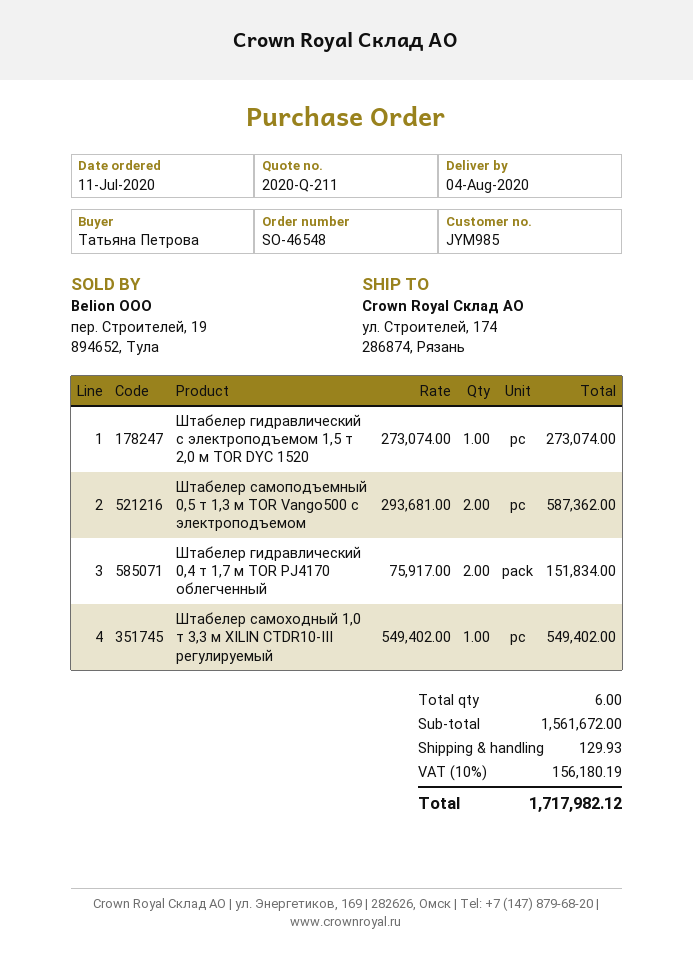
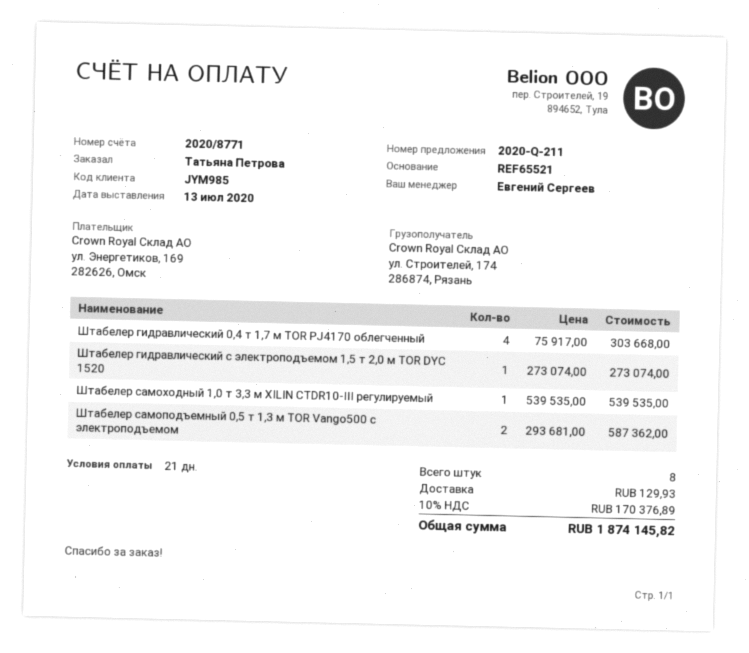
Штабелер гидравлический 0,4 т 1,7 м TOR PJ4170 облегченный: 2 x 75917.00 = 151834.00 -> 4 x 75917.00 = 303668.00
Штабелер самоходный 1,0 т 3,3 м XILIN CTDR10-III регулируемый: 1 x 549402.00 = 549402.00 -> 1 x 539535.00 = 539535.00
total quantity: 6 -> 8
tax: 10% = 156180.19 -> 10% = 170376.89
total: 1717982.12 -> 1874145.82

